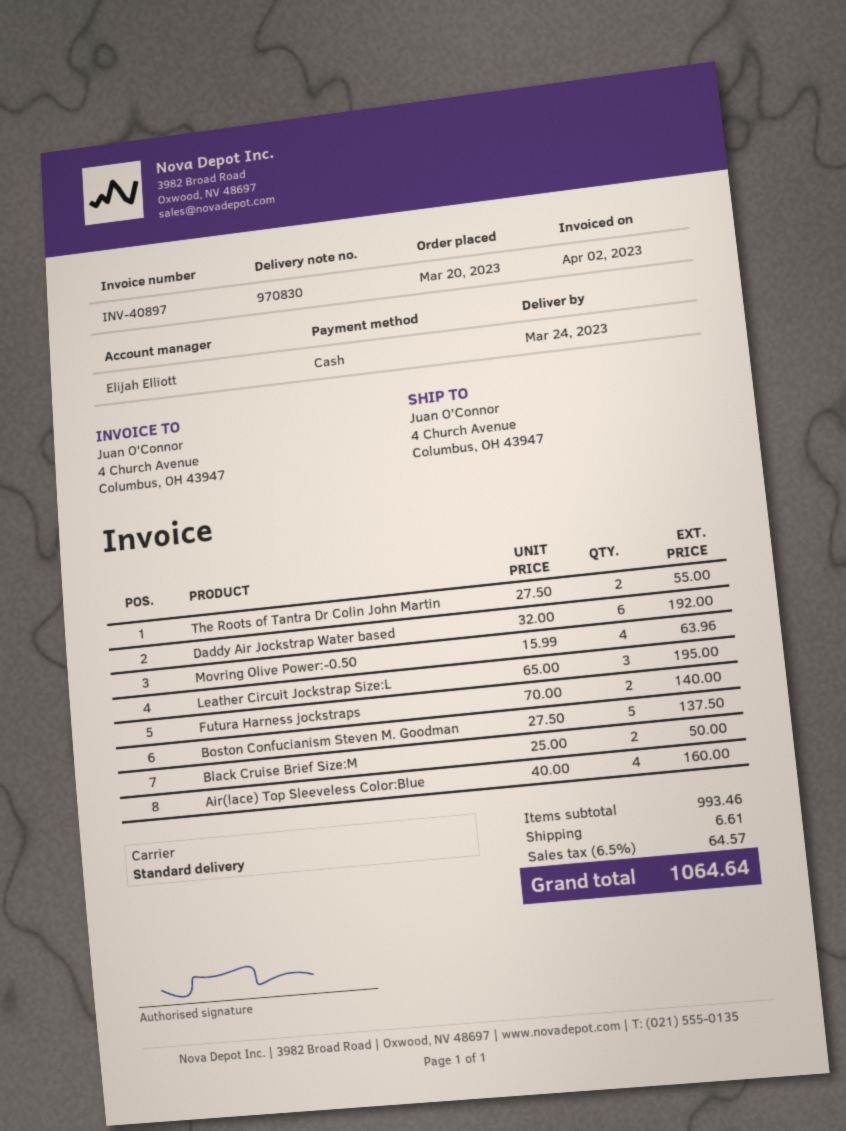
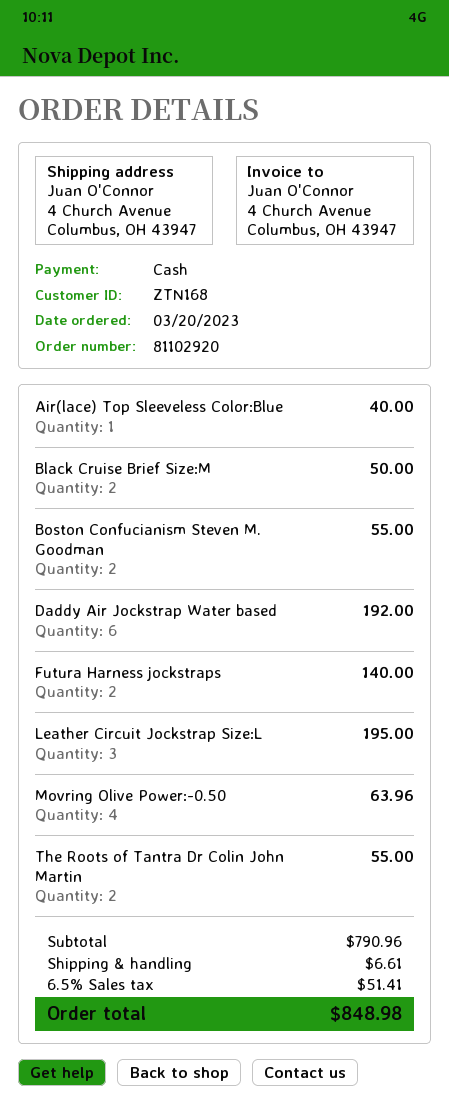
Boston Confucianism Steven M. Goodman: 5 for 137.50 -> 2 for 55.00
Air(lace) Top Sleeveless Color:Blue: 4 for 160.00 -> 1 for 40.00
subtotal: 993.46 -> 790.96
tax: 6.5% = 64.57 -> 6.5% = 51.41
total: 1064.64 -> 848.98

